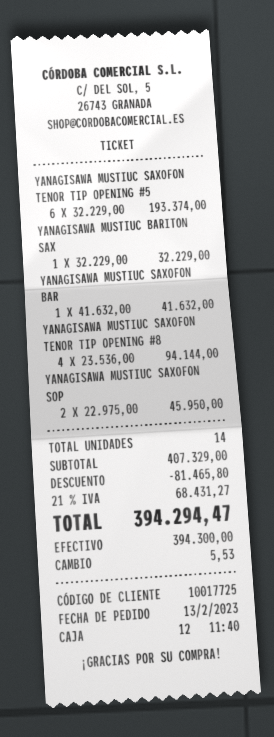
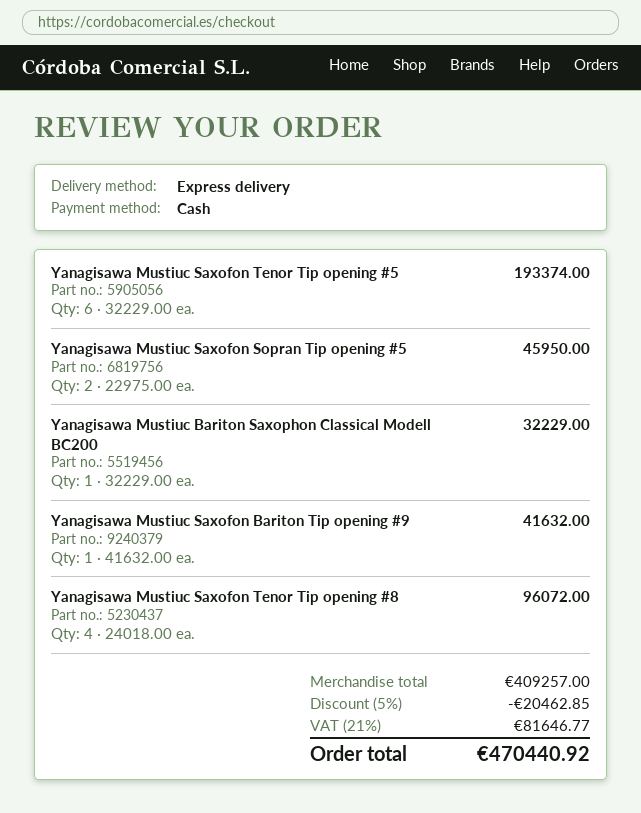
YANAGISAWA MUSTIUC SAXOFON TENOR TIP OPENING #8: 4 x 23536.00 = 94144.00 -> 4 x 24018.00 = 96072.00
subtotal: 407329.00 -> 409257.00
discount: 81465.80 -> 20462.85
tax: 21% = 68431.27 -> 21% = 81646.77
total: 394294.47 -> 470440.92

